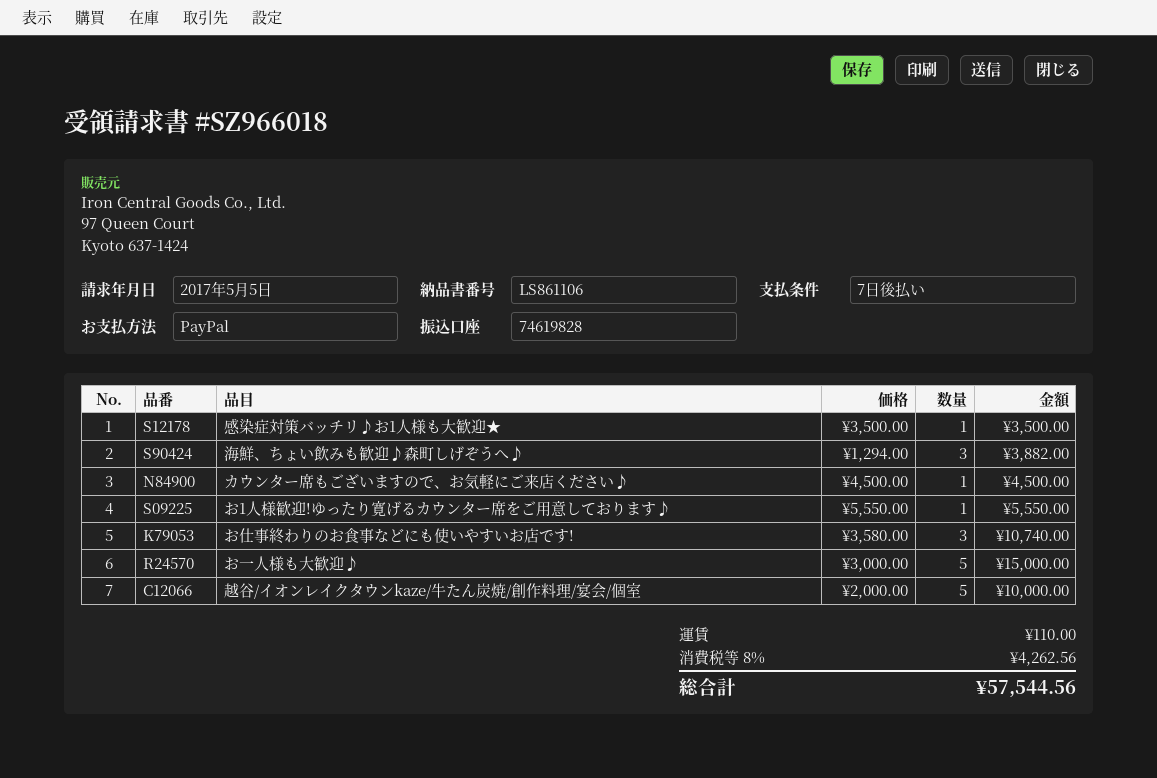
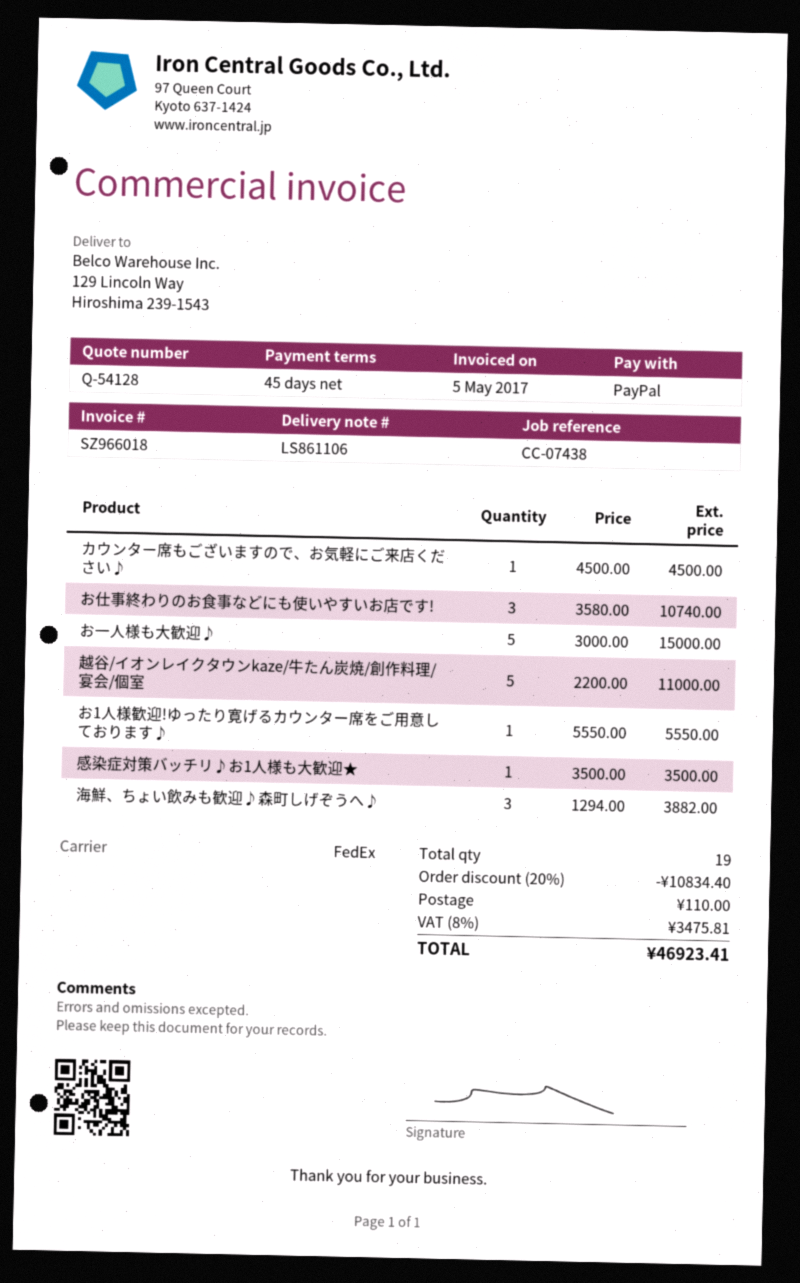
payment terms: 7 days -> 45 days
越谷/イオンレイクタウンkaze/牛たん炭焼/創作料理/宴会/個室: 5 x 2000.00 = 10000.00 -> 5 x 2200.00 = 11000.00
discount: none -> 20% = 10834.40
tax: 8% = 4262.56 -> 8% = 3475.81
total: 57544.56 -> 46923.41

